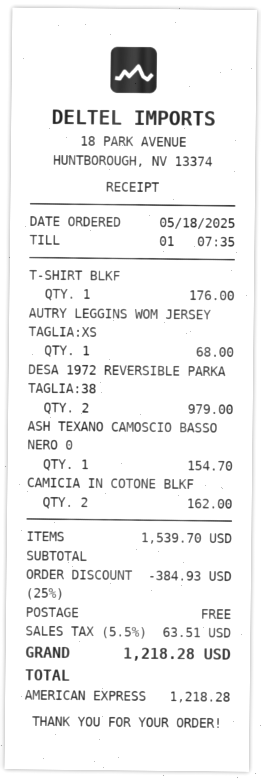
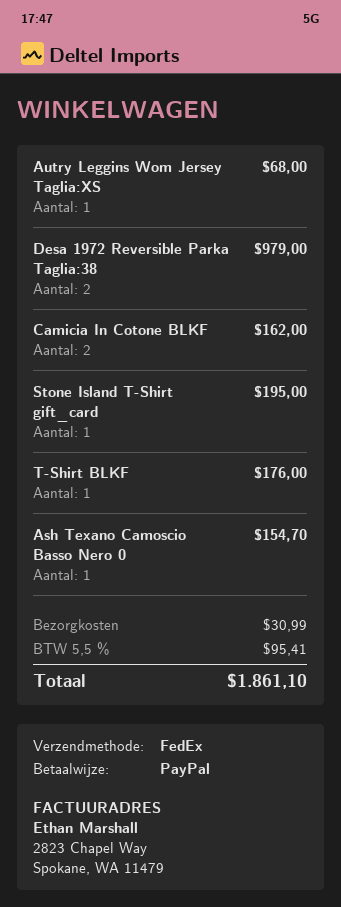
payment method: American Express -> PayPal
Stone Island T-Shirt gift_card: none -> 1 for 195.00
discount: 25% = 384.93 -> none
shipping: 0.00 -> 30.99
tax: 5.5% = 63.51 -> 5.5% = 95.41
total: 1218.28 -> 1861.10

